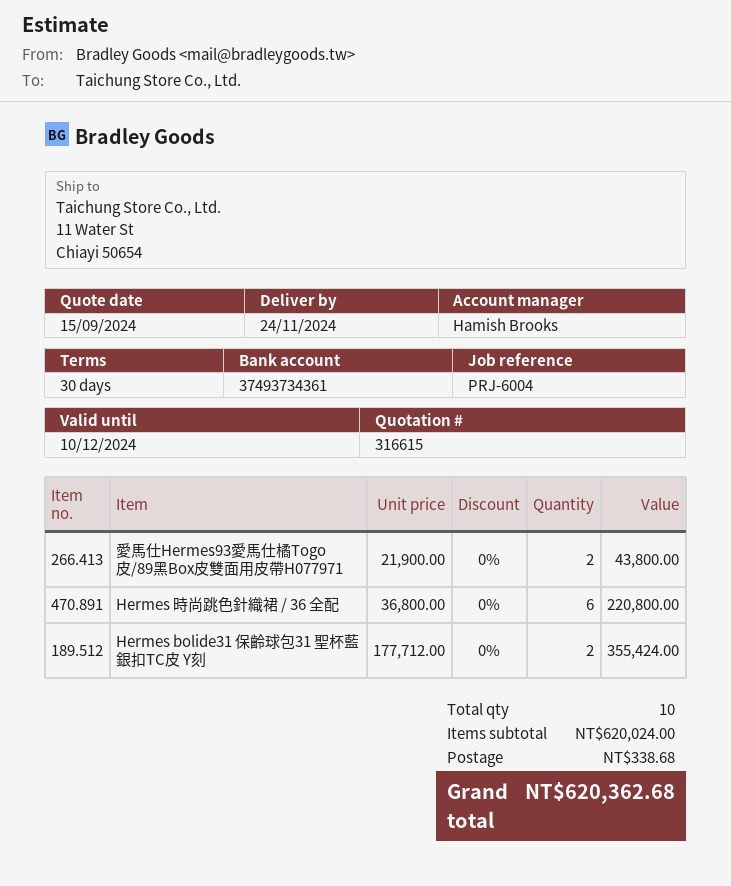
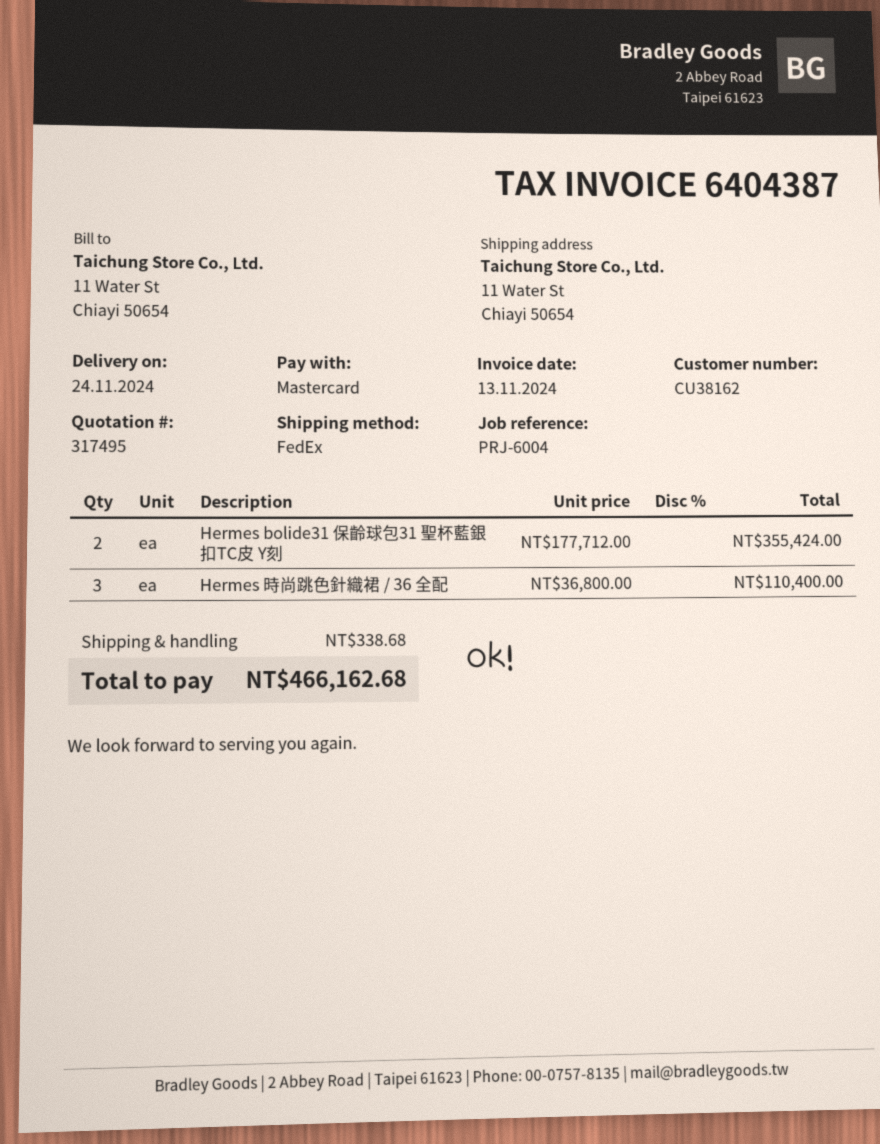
quote number: 316615 -> 317495
愛馬仕Hermes93愛馬仕橘Togo皮/89黑Box皮雙面用皮帶H077971: 2 x 21900.00 = 43800.00 -> none
Hermes 時尚跳色針織裙 / 36 全配: 6 x 36800.00 = 220800.00 -> 3 x 36800.00 = 110400.00
total: 620362.68 -> 466162.68

